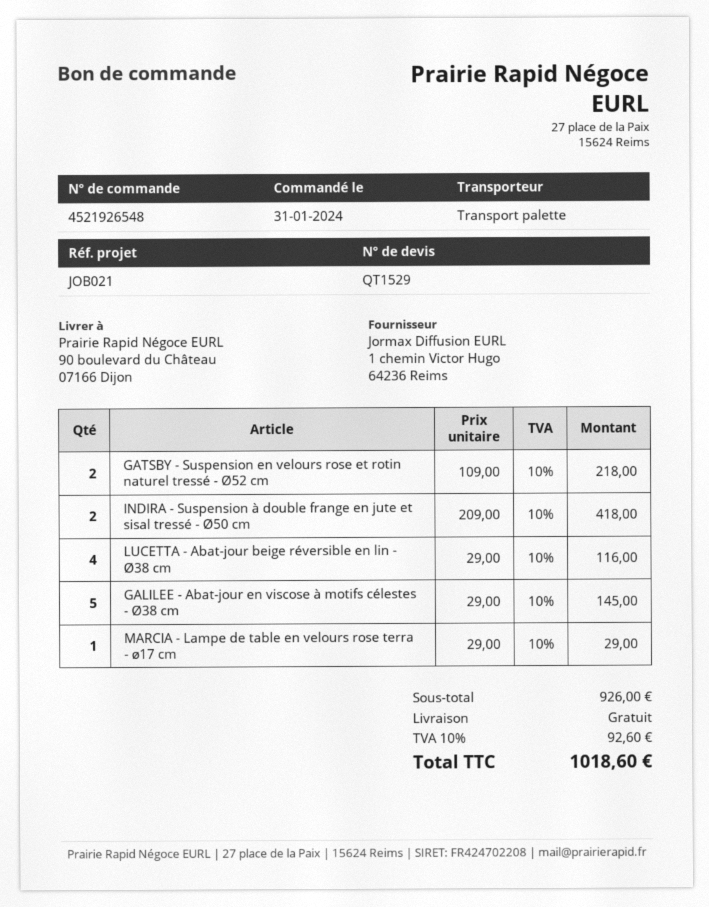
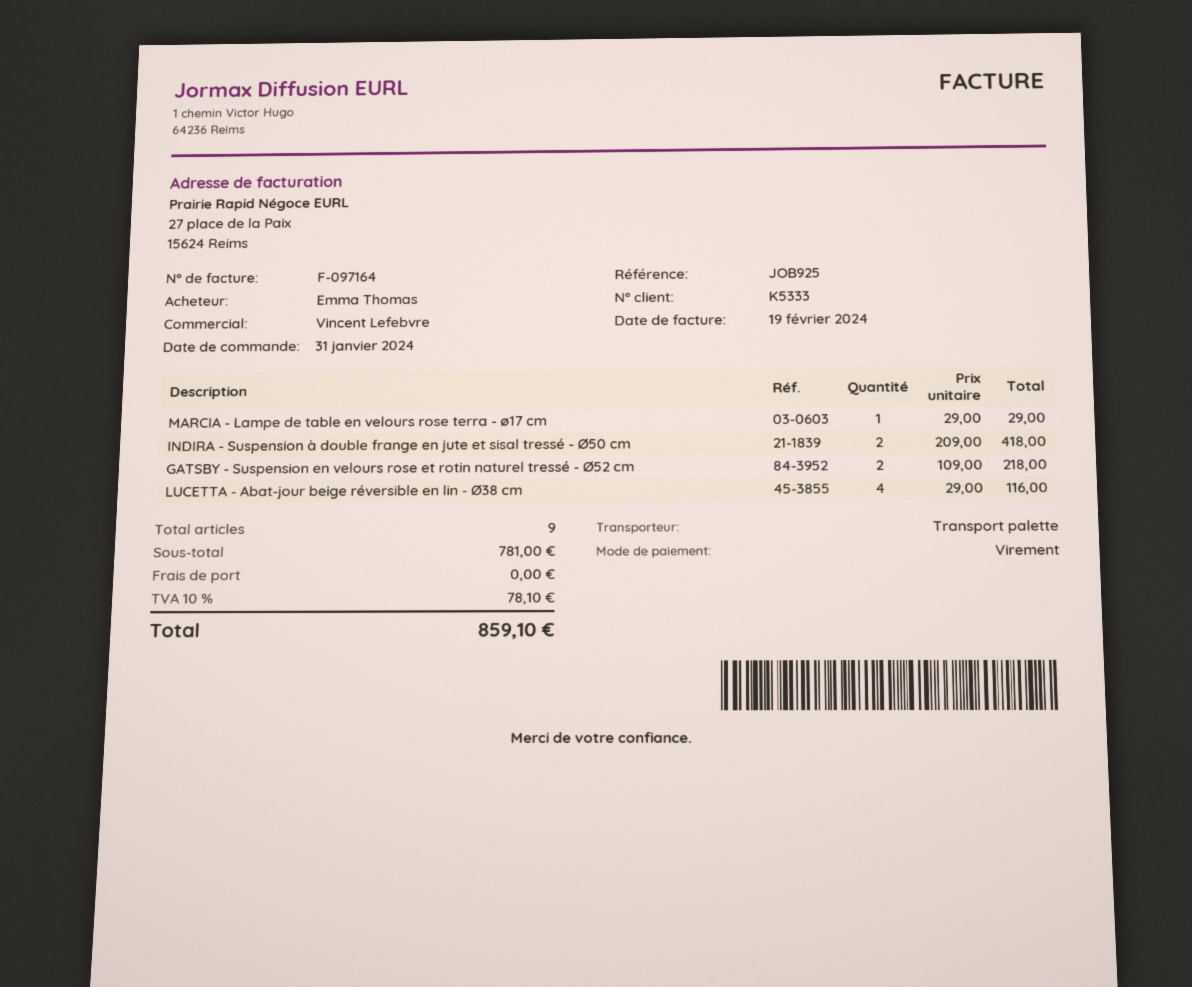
reference: JOB021 -> JOB925
GALILEE - Abat-jour en viscose à motifs célestes - Ø38 cm: 5 x 29.00 = 145.00 -> none
subtotal: 926.00 -> 781.00
tax: 10% = 92.60 -> 10% = 78.10
total: 1018.60 -> 859.10

